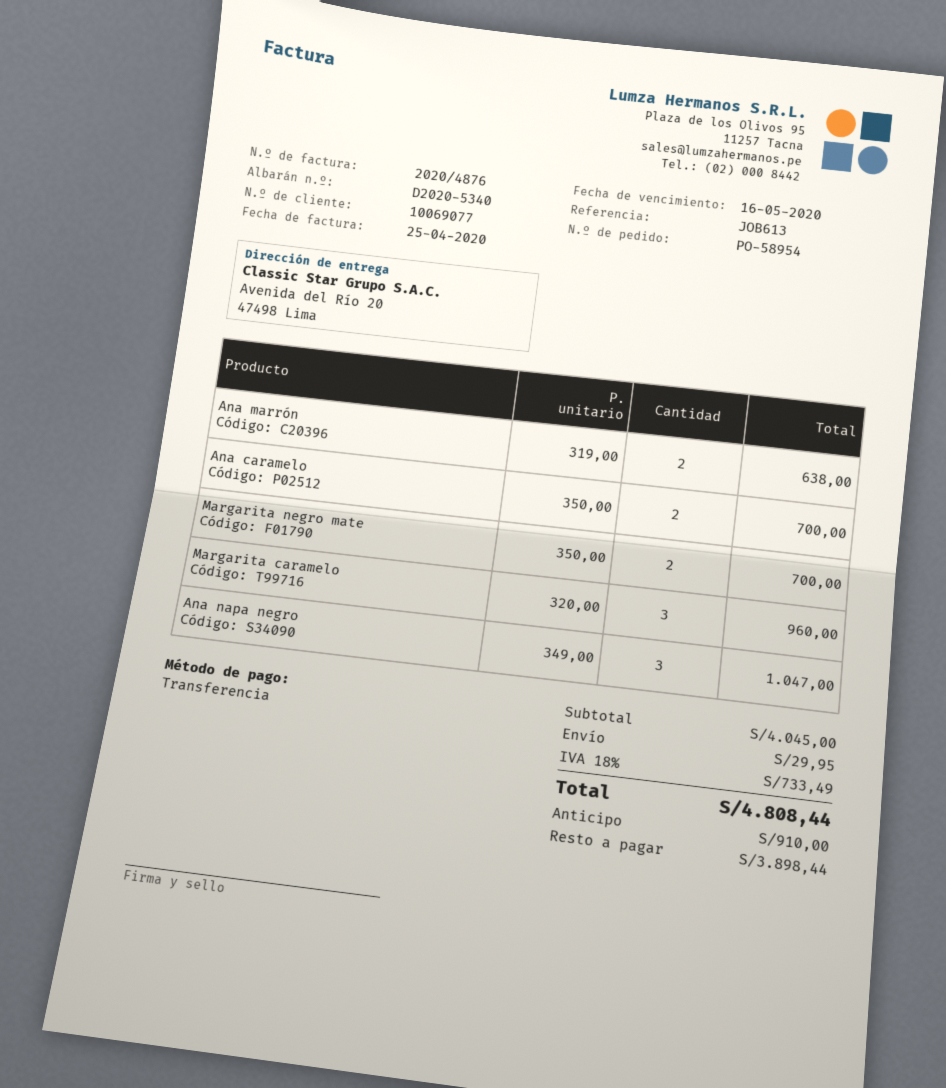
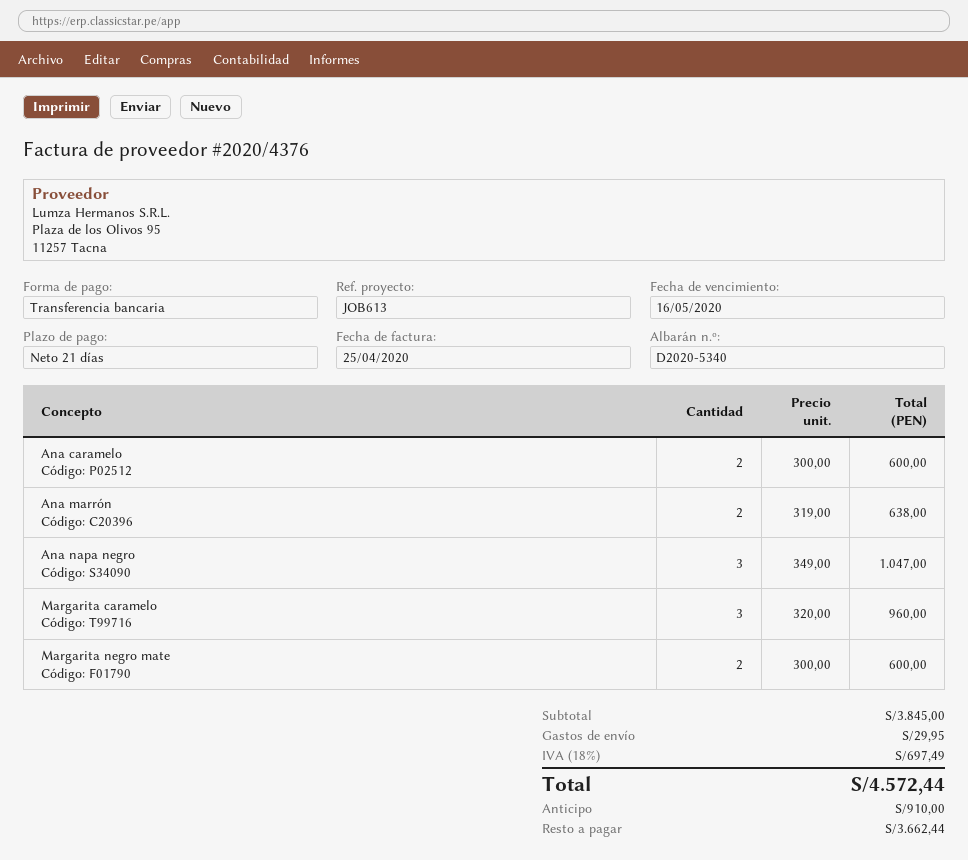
invoice number: 2020/4876 -> 2020/4376
Ana caramelo: 2 x 350.00 = 700.00 -> 2 x 300.00 = 600.00
Margarita negro mate: 2 x 350.00 = 700.00 -> 2 x 300.00 = 600.00
subtotal: 4045.00 -> 3845.00
tax: 18% = 733.49 -> 18% = 697.49
total: 4808.44 -> 4572.44
balance: 3898.44 -> 3662.44

